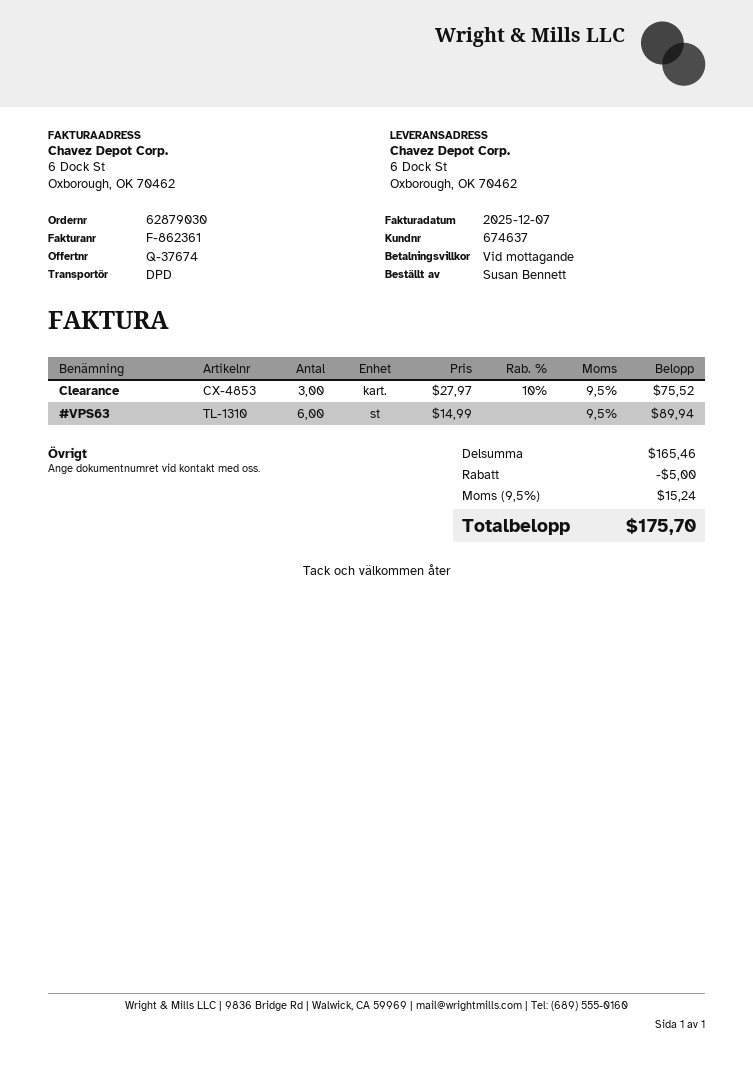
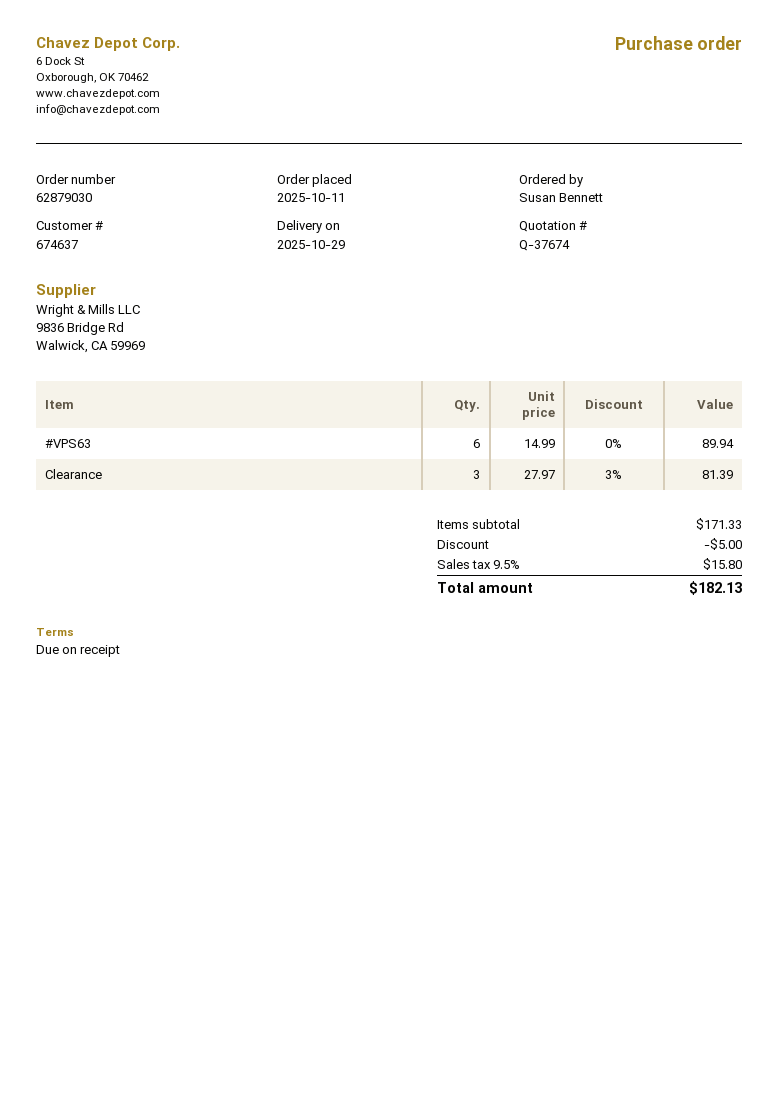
Clearance: 3 x 27.97 - 10% = 75.52 -> 3 x 27.97 - 3% = 81.39
subtotal: 165.46 -> 171.33
tax: 9.5% = 15.24 -> 9.5% = 15.80
total: 175.70 -> 182.13

